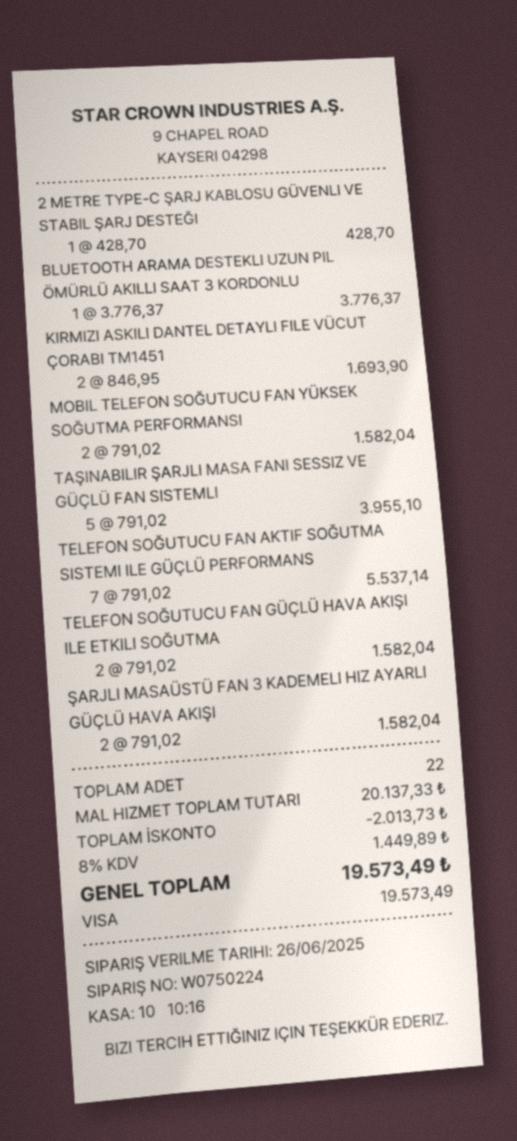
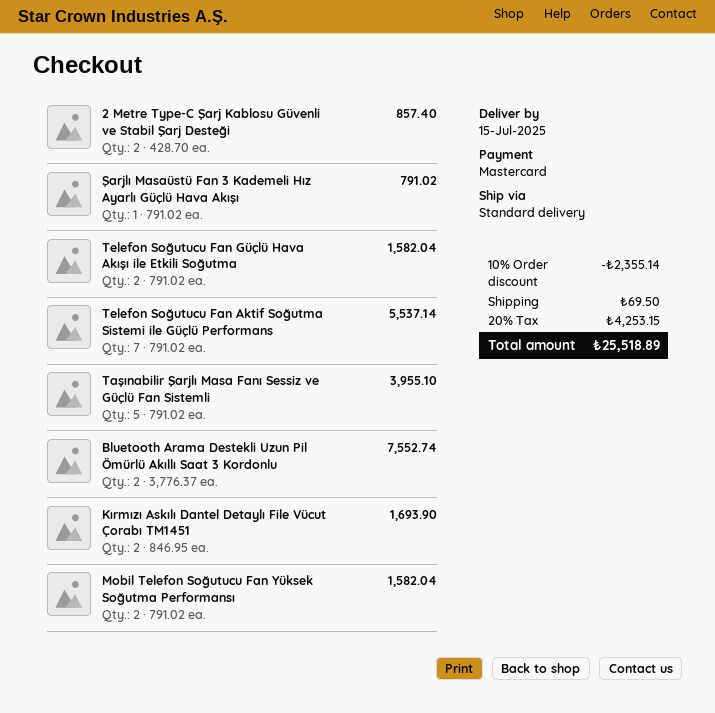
payment method: Visa -> Mastercard
2 METRE TYPE-C ŞARJ KABLOSU GÜVENLI VE STABIL ŞARJ DESTEĞI: 1 x 428.70 = 428.70 -> 2 x 428.70 = 857.40
BLUETOOTH ARAMA DESTEKLI UZUN PIL ÖMÜRLÜ AKILLI SAAT 3 KORDONLU: 1 x 3776.37 = 3776.37 -> 2 x 3776.37 = 7552.74
ŞARJLI MASAÜSTÜ FAN 3 KADEMELI HIZ AYARLI GÜÇLÜ HAVA AKIŞI: 2 x 791.02 = 1582.04 -> 1 x 791.02 = 791.02
discount: 2013.73 -> 2355.14
shipping: none -> 69.50
tax: 8% = 1449.89 -> 20% = 4253.15
total: 19573.49 -> 25518.89

